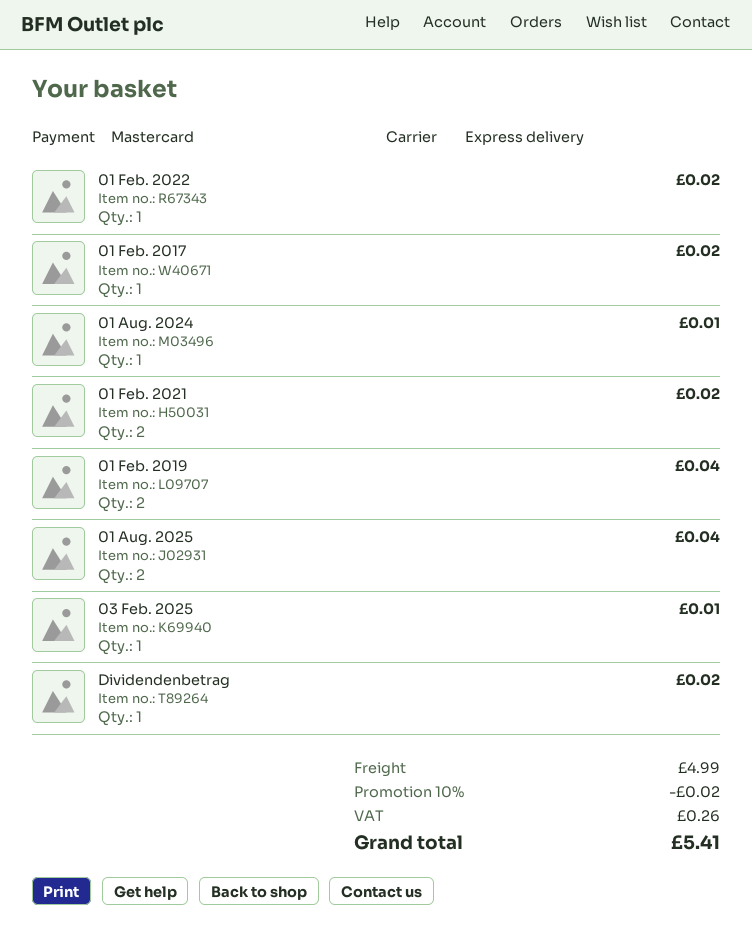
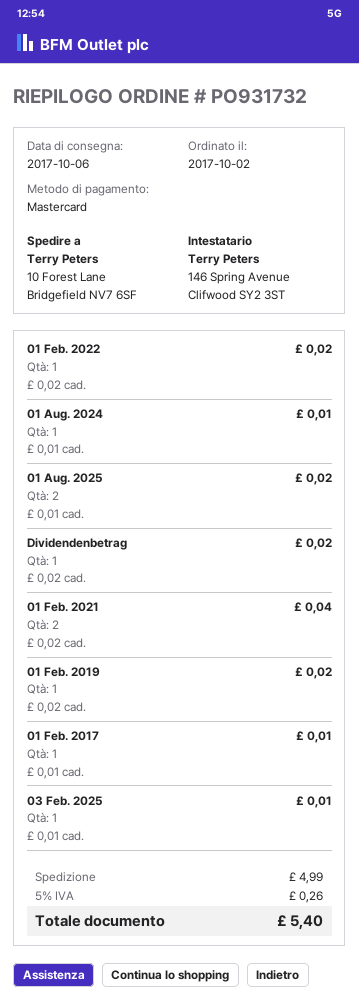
01 Feb. 2017: 1 for 0.02 -> 1 for 0.01
01 Feb. 2021: 2 for 0.02 -> 2 for 0.04
01 Feb. 2019: 2 for 0.04 -> 1 for 0.02
01 Aug. 2025: 2 for 0.04 -> 2 for 0.02
discount: 10% = 0.02 -> none
total: 5.41 -> 5.40

